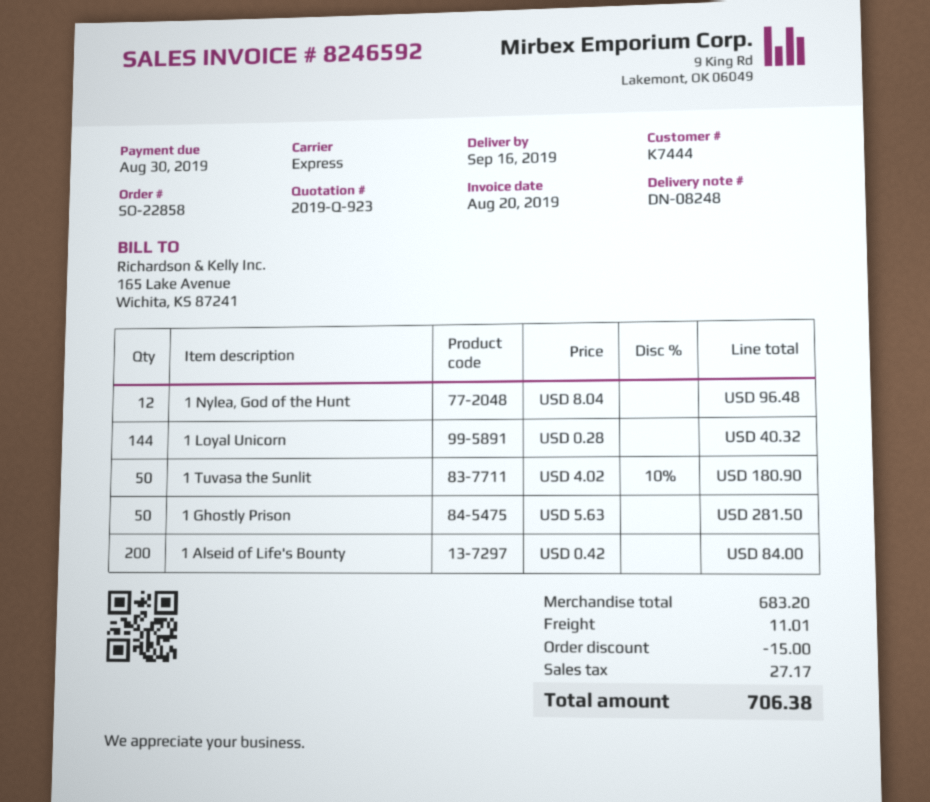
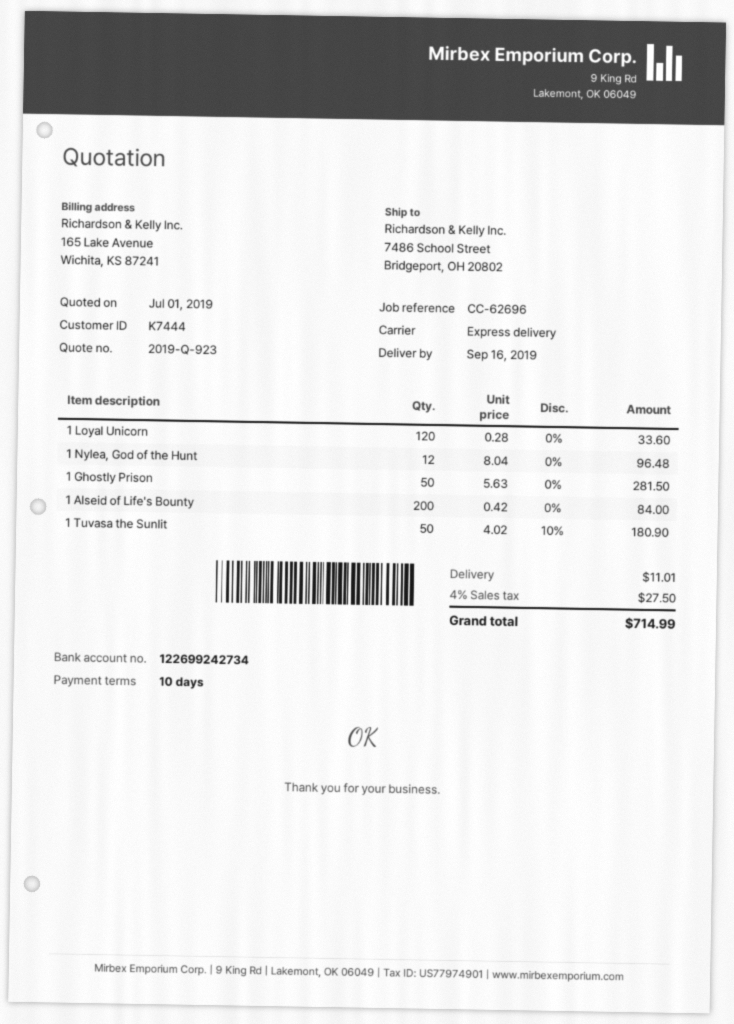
1 Loyal Unicorn: 144 x 0.28 = 40.32 -> 120 x 0.28 = 33.60
discount: 15.00 -> none
tax: 27.17 -> 27.50
total: 706.38 -> 714.99

